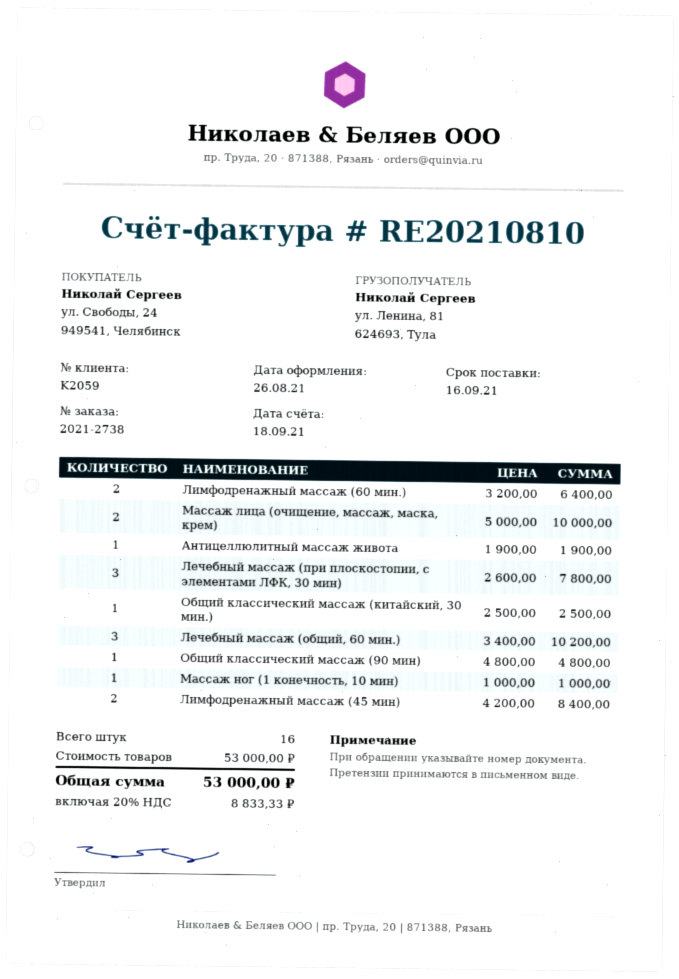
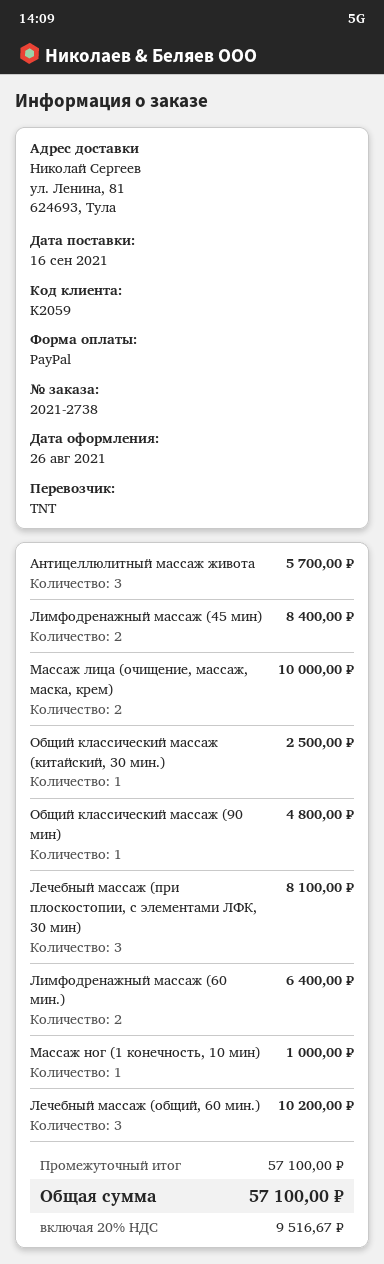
Антицеллюлитный массаж живота: 1 for 1900.00 -> 3 for 5700.00
Лечебный массаж (при плоскостопии, с элементами ЛФК, 30 мин): 3 for 7800.00 -> 3 for 8100.00
subtotal: 53000.00 -> 57100.00
tax: 20% = 8833.33 -> 20% = 9516.67
total: 53000.00 -> 57100.00

